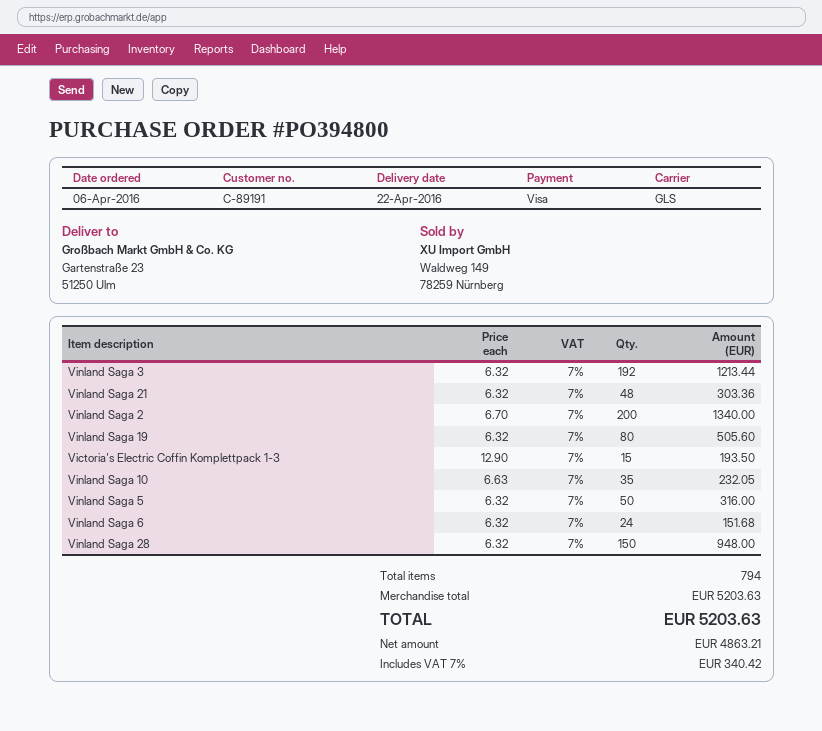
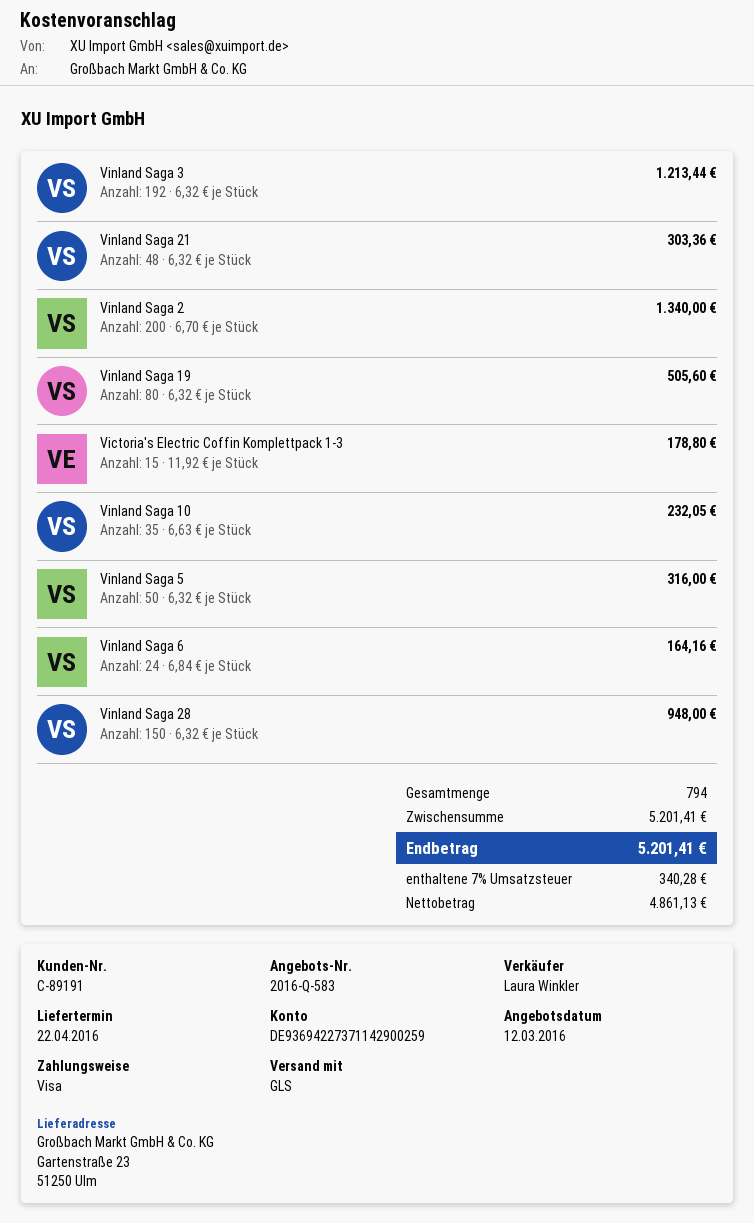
Victoria's Electric Coffin Komplettpack 1-3: 15 x 12.90 = 193.50 -> 15 x 11.92 = 178.80
Vinland Saga 6: 24 x 6.32 = 151.68 -> 24 x 6.84 = 164.16
subtotal: 5203.63 -> 5201.41
net: 4863.21 -> 4861.13
tax: 7% = 340.42 -> 7% = 340.28
total: 5203.63 -> 5201.41

